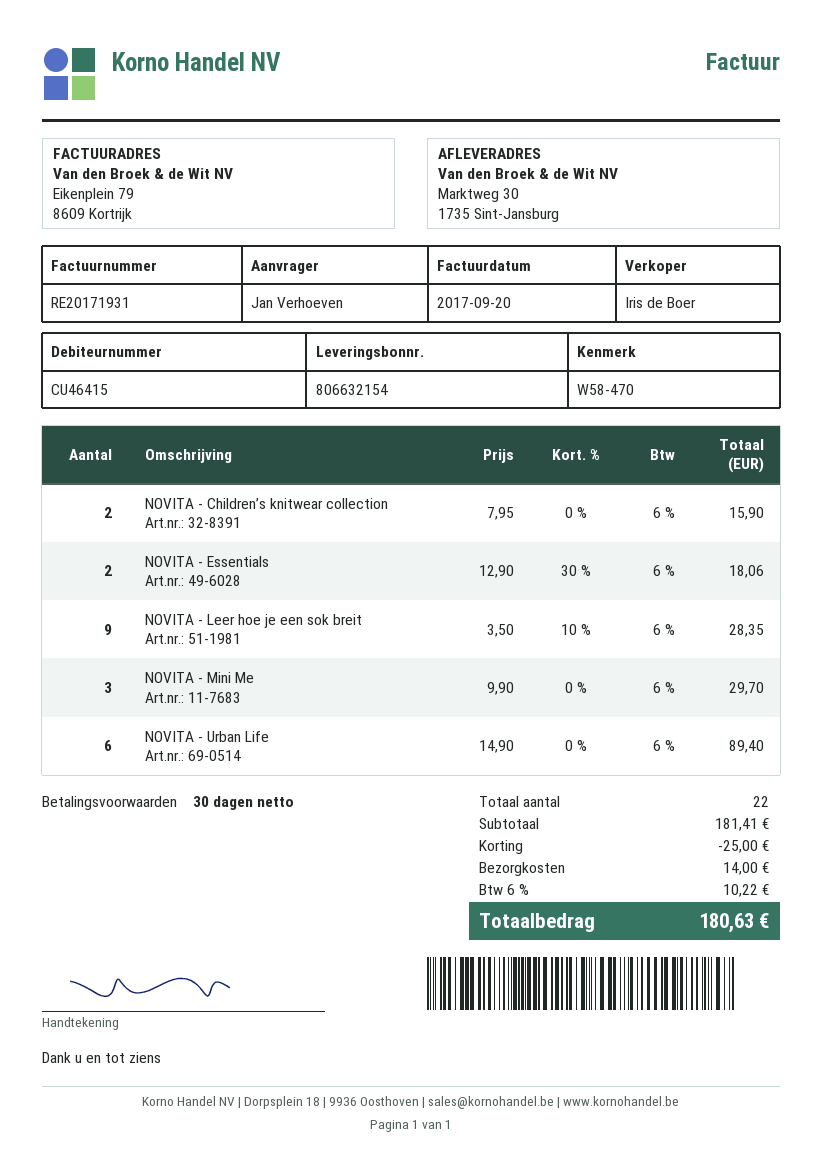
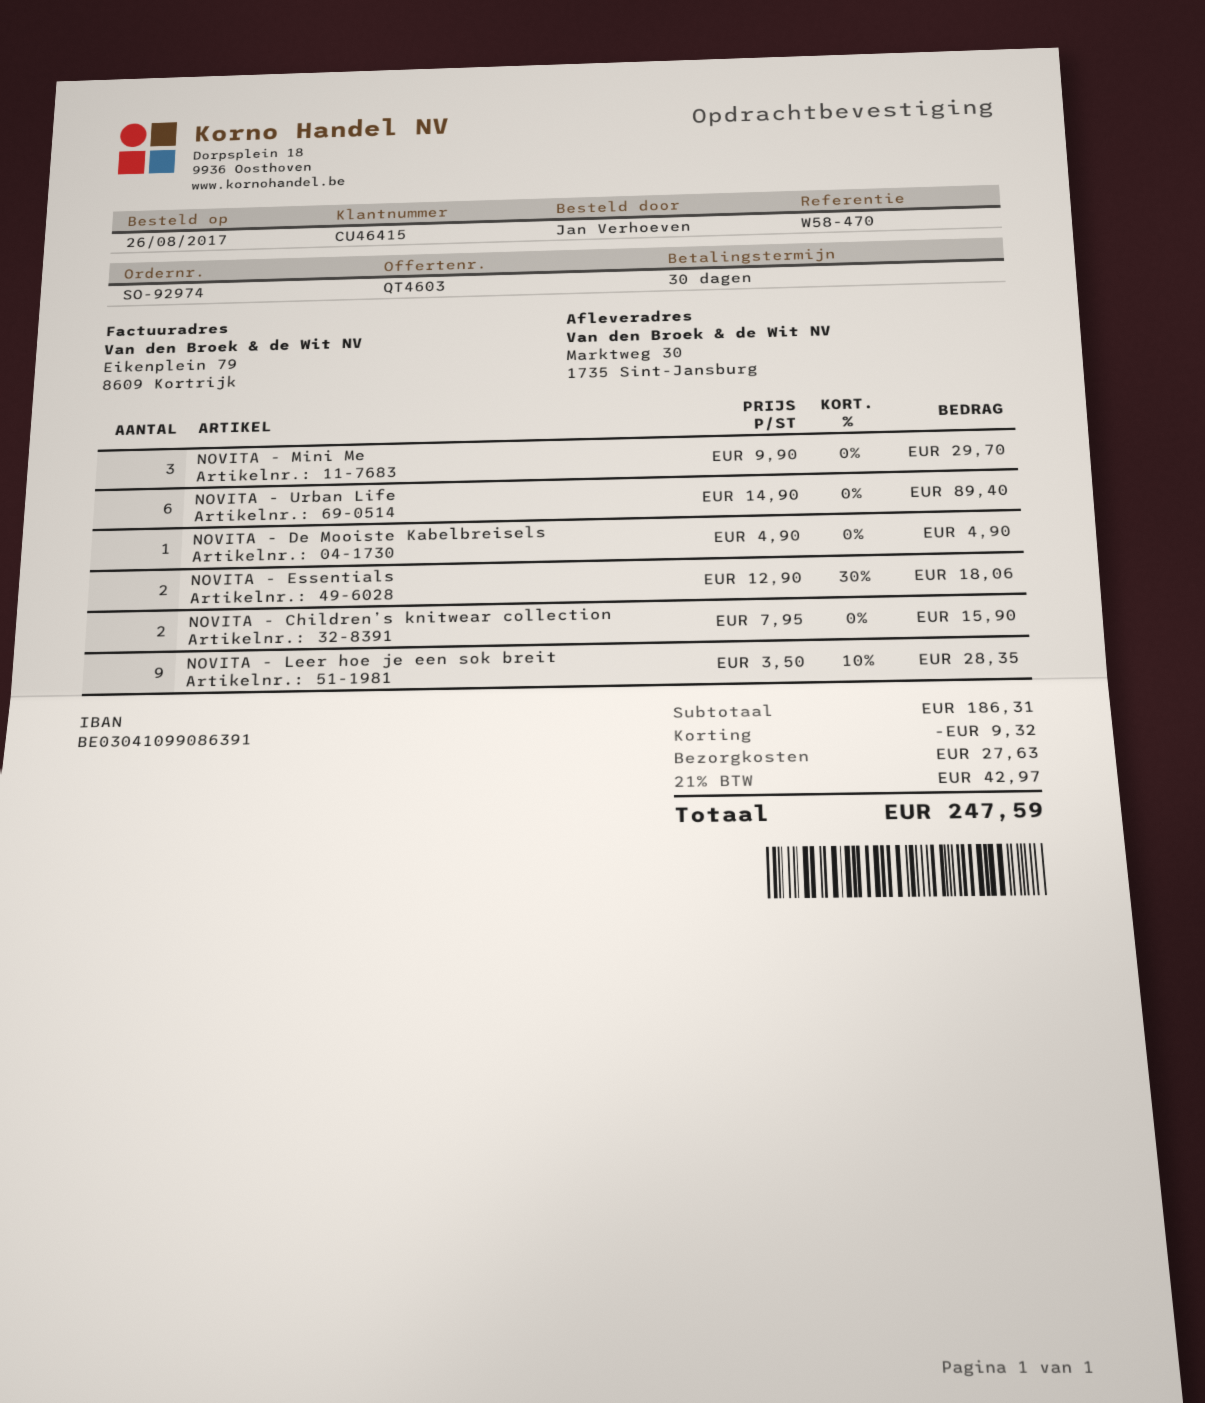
NOVITA - De Mooiste Kabelbreisels: none -> 1 x 4.90 = 4.90
subtotal: 181.41 -> 186.31
discount: 25.00 -> 9.32
shipping: 14.00 -> 27.63
tax: 6% = 10.22 -> 21% = 42.97
total: 180.63 -> 247.59

